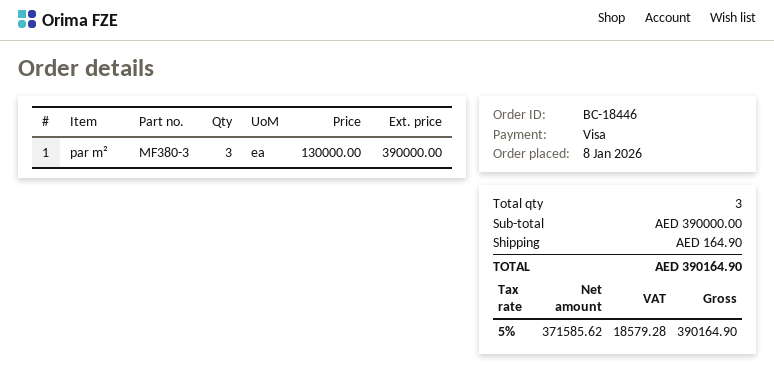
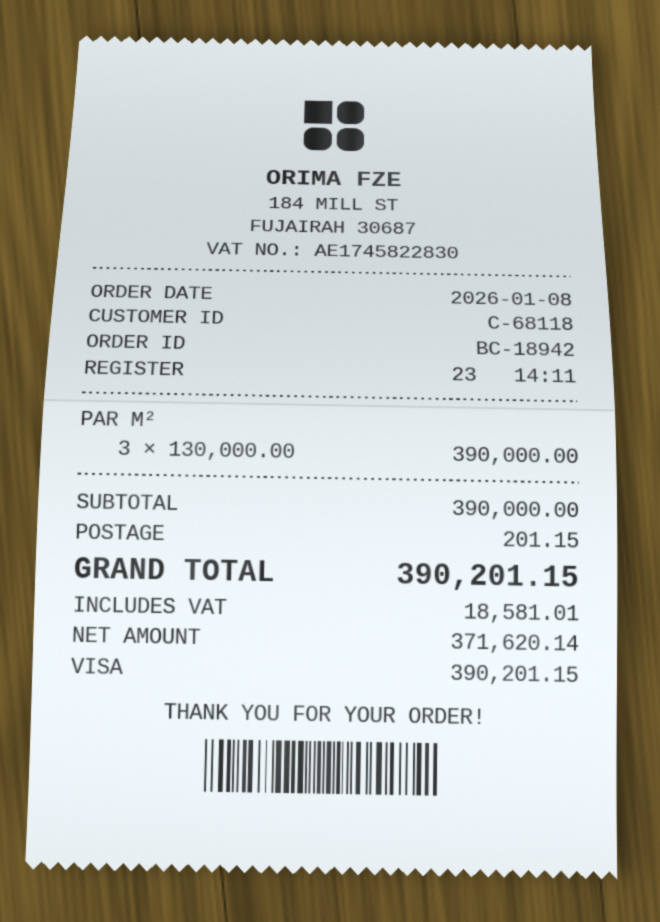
order number: BC-18446 -> BC-18942
shipping: 164.90 -> 201.15
net: 371585.62 -> 371620.14
tax: 18579.28 -> 18581.01
total: 390164.90 -> 390201.15

